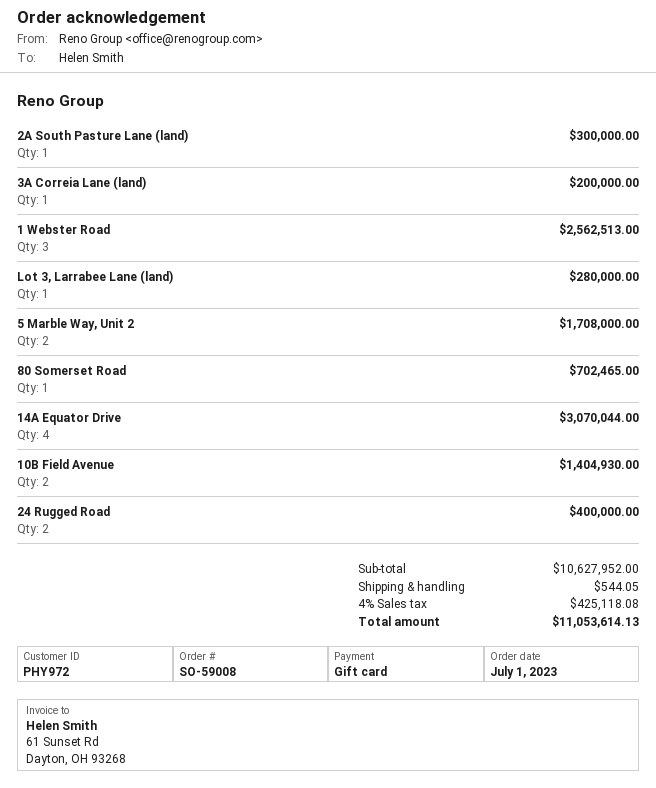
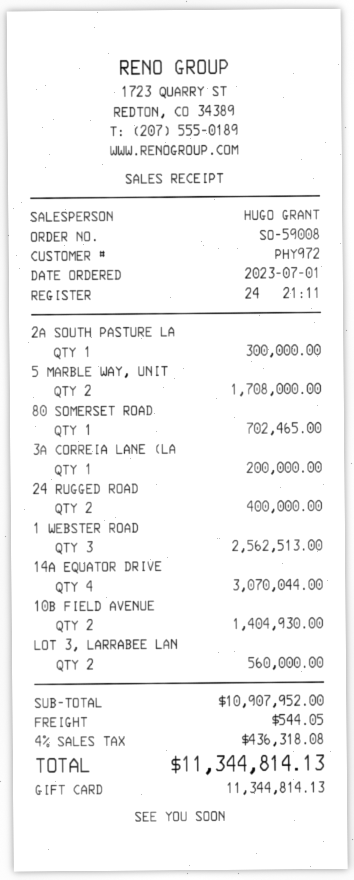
Lot 3, Larrabee Lane (land): 1 for 280000.00 -> 2 for 560000.00
subtotal: 10627952.00 -> 10907952.00
tax: 4% = 425118.08 -> 4% = 436318.08
total: 11053614.13 -> 11344814.13

